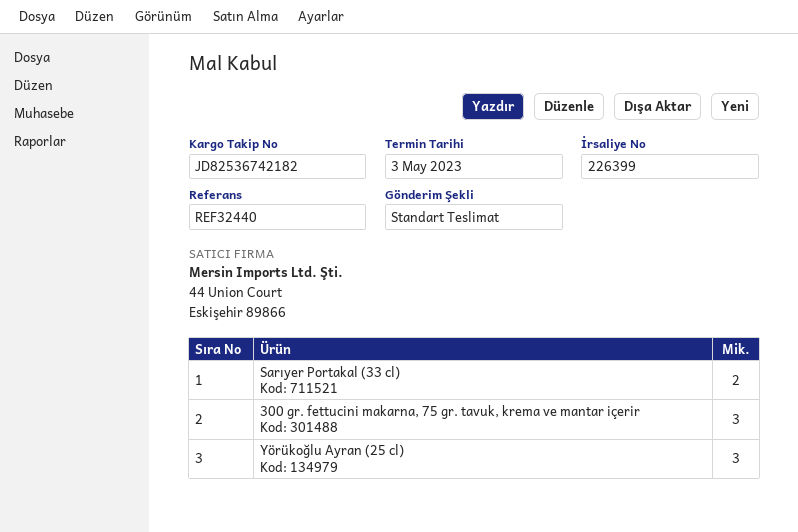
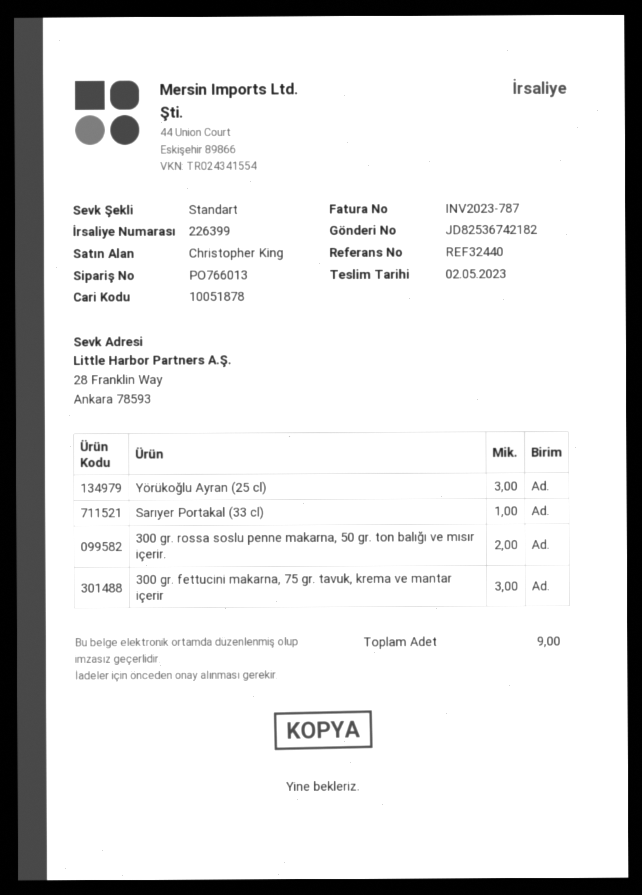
delivery date: 2023-05-03 -> 2023-05-02
Sarıyer Portakal (33 cl): 2 -> 1
300 gr. rossa soslu penne makarna, 50 gr. ton balığı ve mısır içerir.: none -> 2

